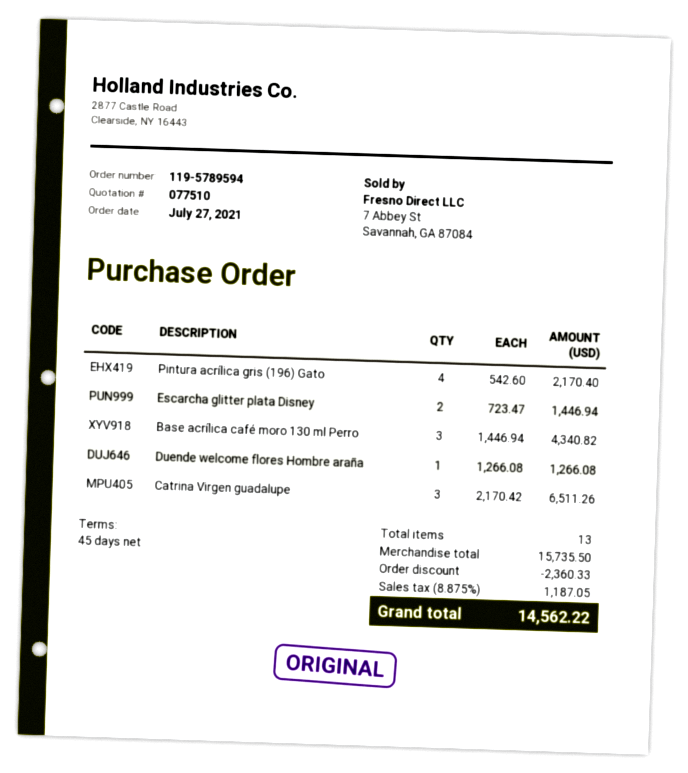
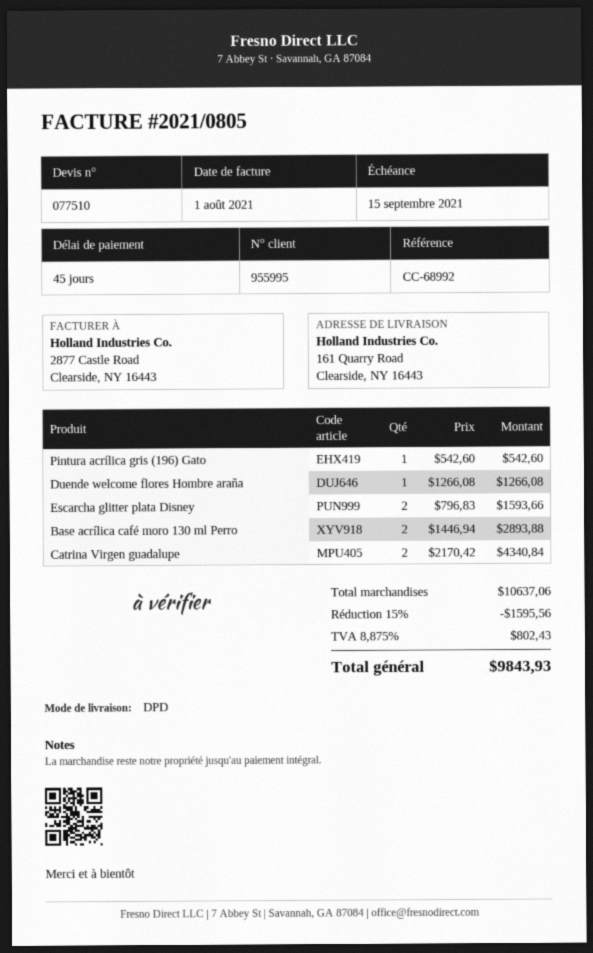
Pintura acrílica gris (196) Gato: 4 x 542.60 = 2170.40 -> 1 x 542.60 = 542.60
Escarcha glitter plata Disney: 2 x 723.47 = 1446.94 -> 2 x 796.83 = 1593.66
Base acrílica café moro 130 ml Perro: 3 x 1446.94 = 4340.82 -> 2 x 1446.94 = 2893.88
Catrina Virgen guadalupe: 3 x 2170.42 = 6511.26 -> 2 x 2170.42 = 4340.84
subtotal: 15735.50 -> 10637.06
discount: 2360.33 -> 1595.56
tax: 8.875% = 1187.05 -> 8.875% = 802.43
total: 14562.22 -> 9843.93

